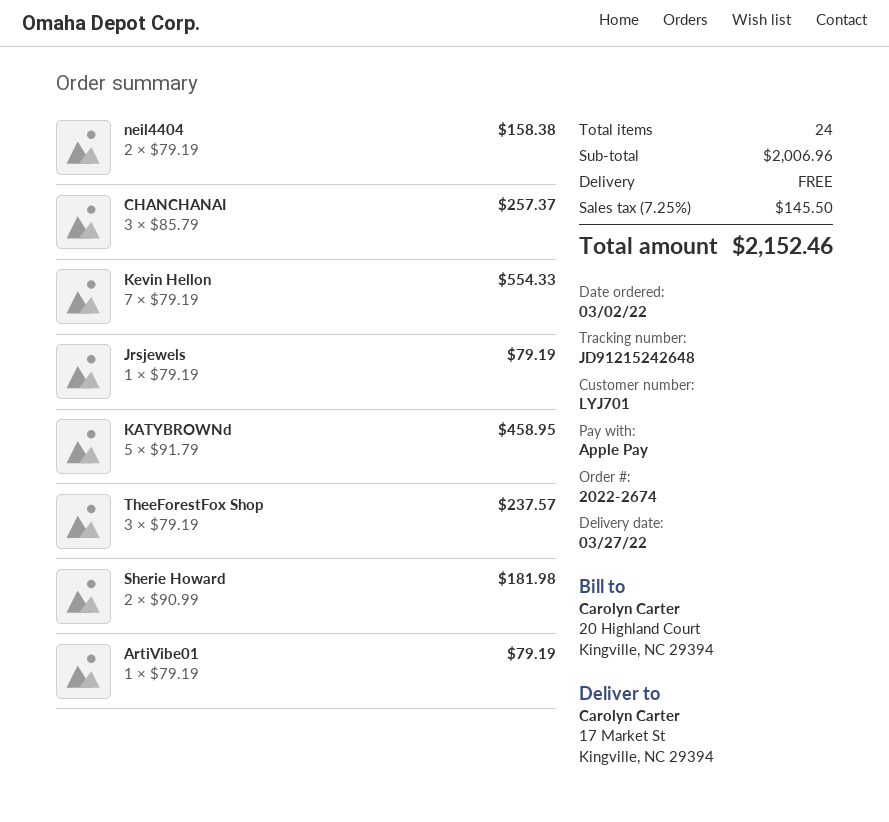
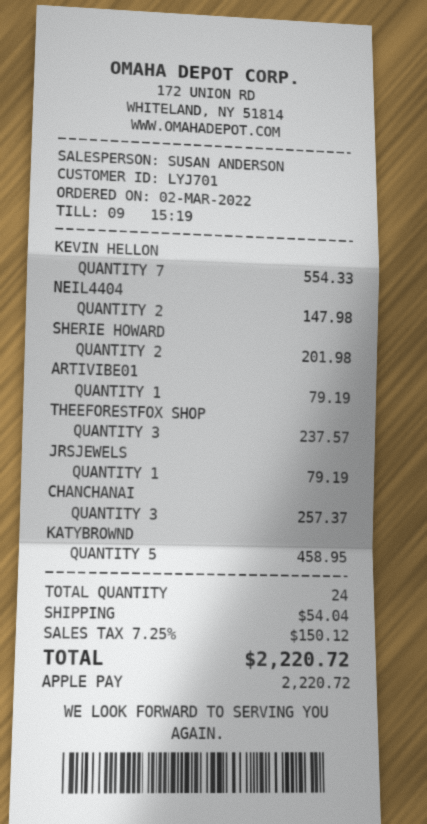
neil4404: 2 for 158.38 -> 2 for 147.98
Sherie Howard: 2 for 181.98 -> 2 for 201.98
shipping: 0.00 -> 54.04
tax: 7.25% = 145.50 -> 7.25% = 150.12
total: 2152.46 -> 2220.72

